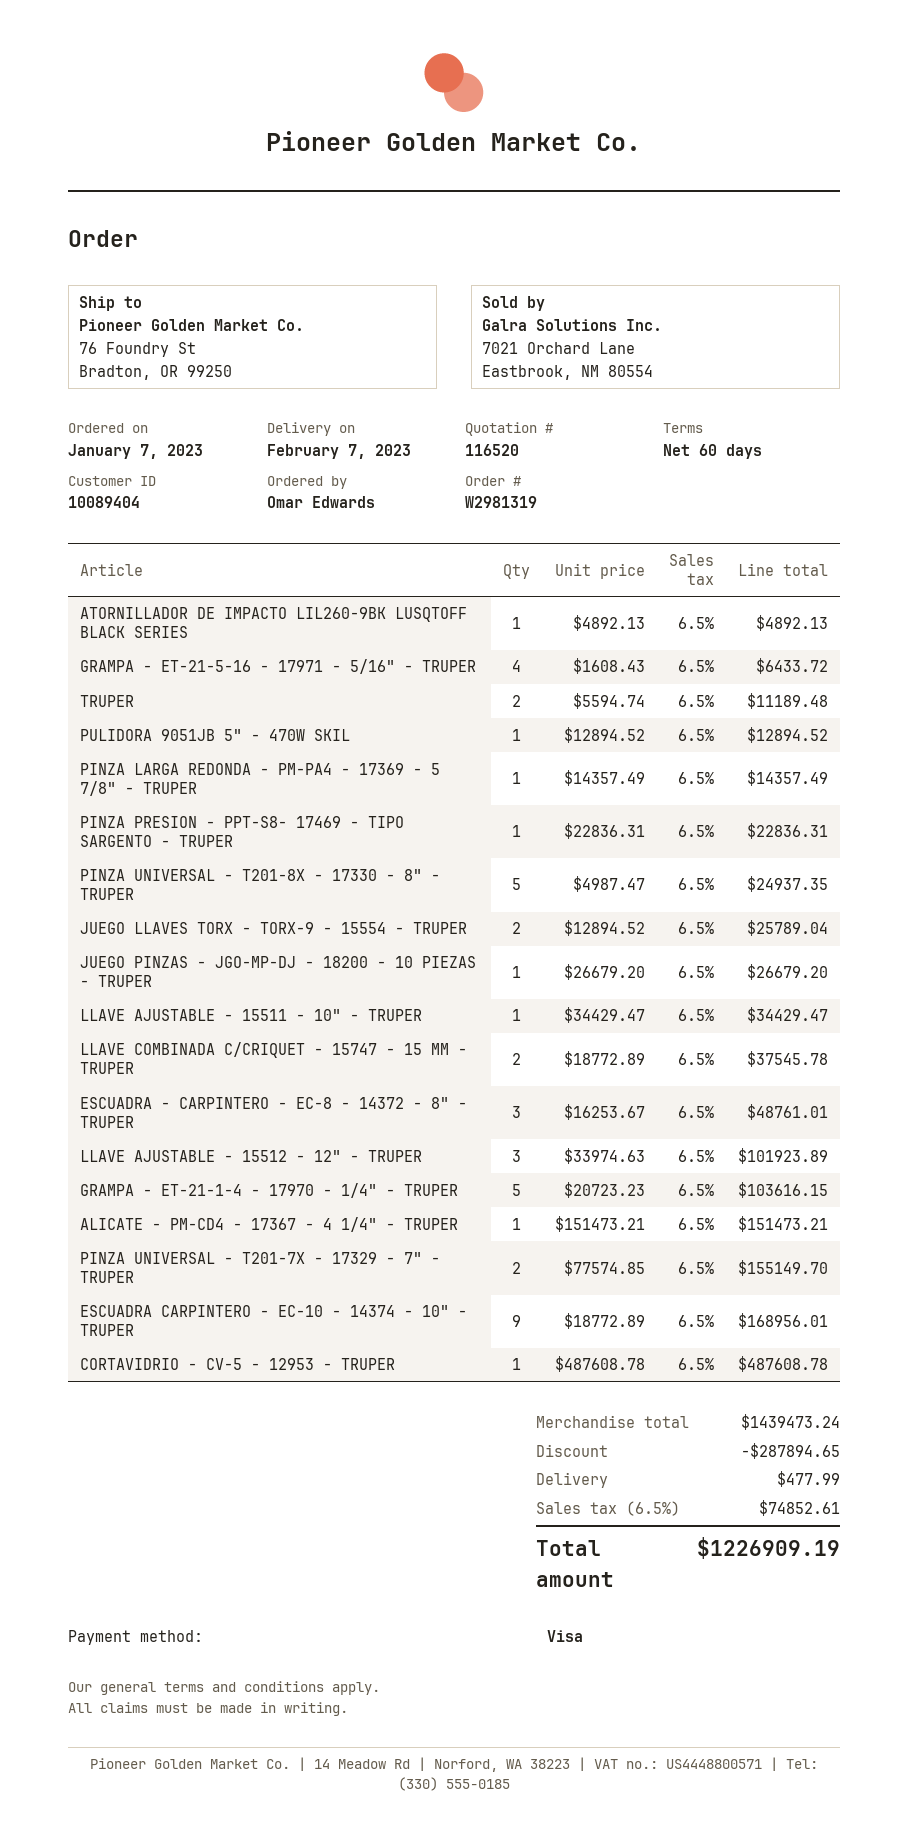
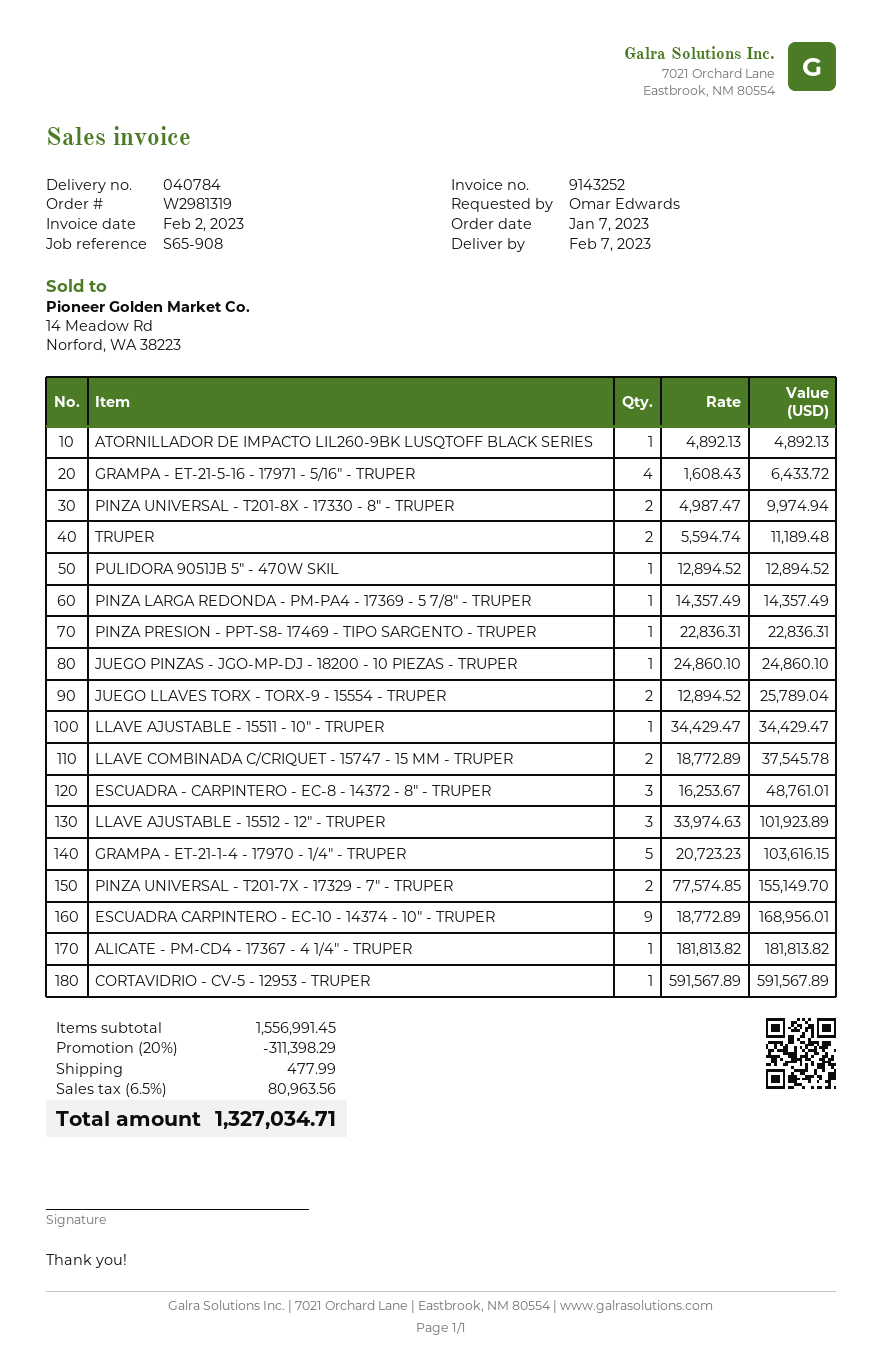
PINZA UNIVERSAL - T201-8X - 17330 - 8" - TRUPER: 5 x 4987.47 = 24937.35 -> 2 x 4987.47 = 9974.94
JUEGO PINZAS - JGO-MP-DJ - 18200 - 10 PIEZAS - TRUPER: 1 x 26679.20 = 26679.20 -> 1 x 24860.10 = 24860.10
ALICATE - PM-CD4 - 17367 - 4 1/4" - TRUPER: 1 x 151473.21 = 151473.21 -> 1 x 181813.82 = 181813.82
CORTAVIDRIO - CV-5 - 12953 - TRUPER: 1 x 487608.78 = 487608.78 -> 1 x 591567.89 = 591567.89
subtotal: 1439473.24 -> 1556991.45
discount: 287894.65 -> 311398.29
tax: 6.5% = 74852.61 -> 6.5% = 80963.56
total: 1226909.19 -> 1327034.71

